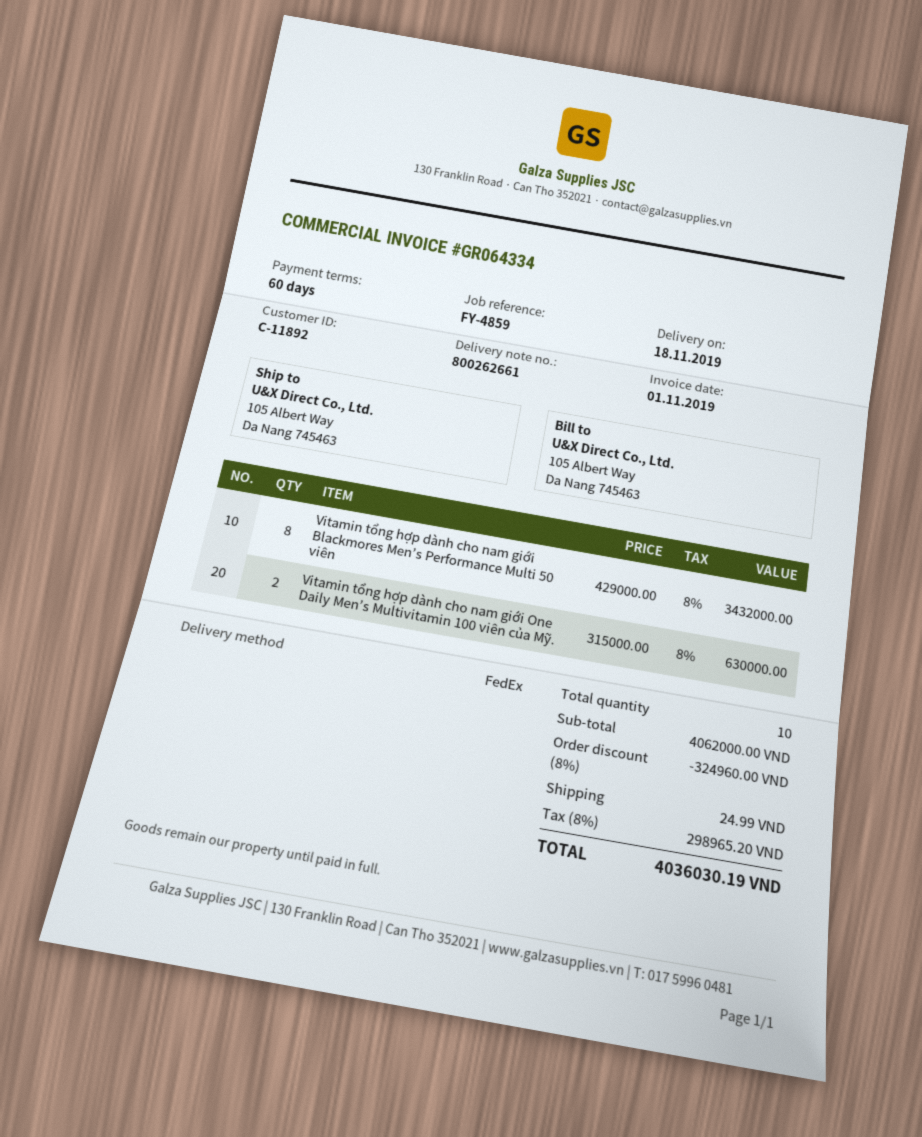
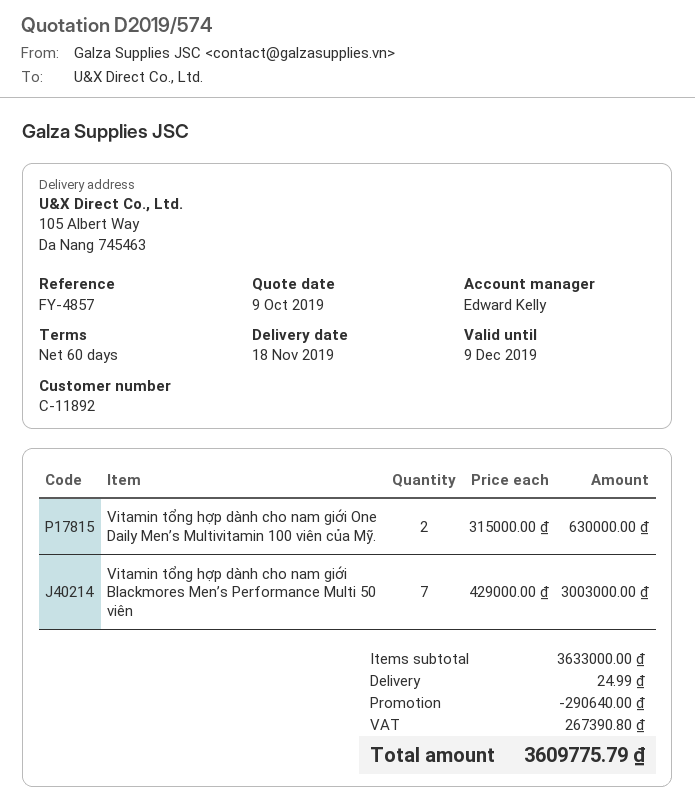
reference: FY-4859 -> FY-4857
Vitamin tổng hợp dành cho nam giới Blackmores Men’s Performance Multi 50 viên: 8 x 429000.00 = 3432000.00 -> 7 x 429000.00 = 3003000.00
subtotal: 4062000.00 -> 3633000.00
discount: 324960.00 -> 290640.00
tax: 298965.20 -> 267390.80
total: 4036030.19 -> 3609775.79

